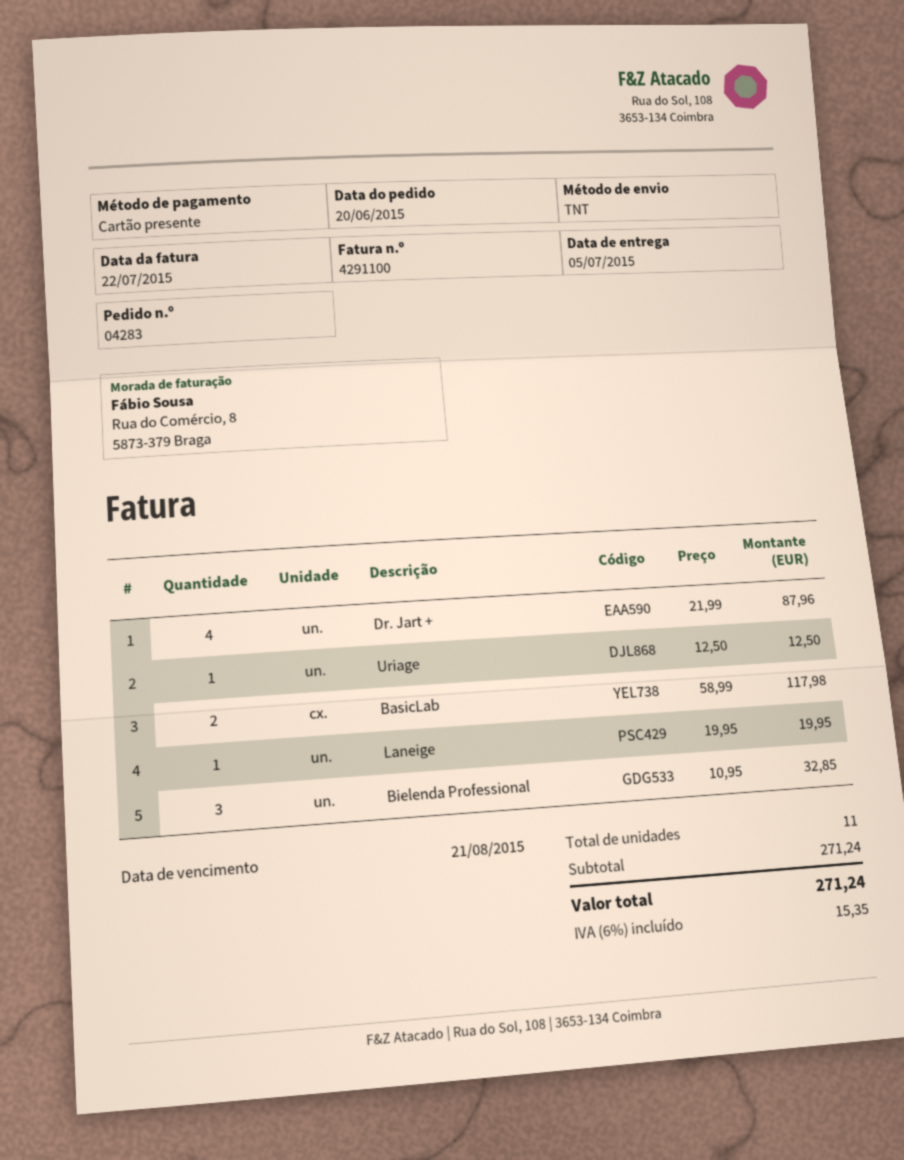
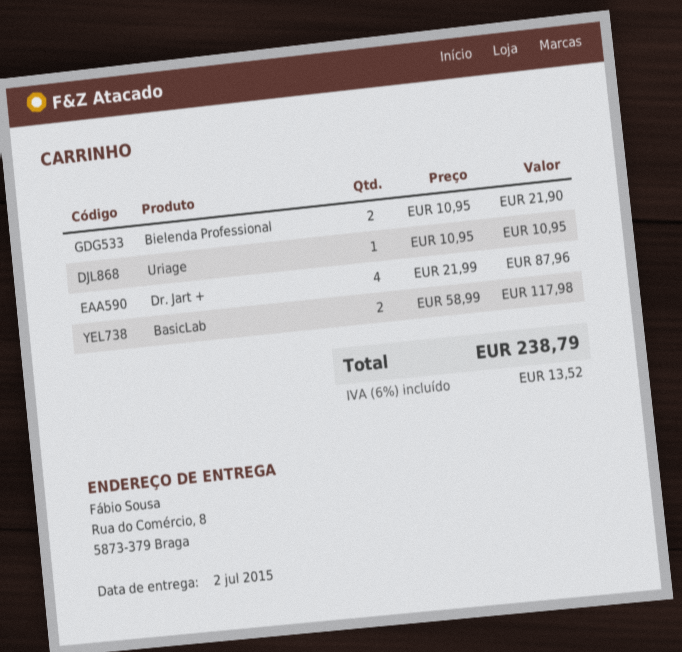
delivery date: 2015-07-05 -> 2015-07-02
Uriage: 1 x 12.50 = 12.50 -> 1 x 10.95 = 10.95
Laneige: 1 x 19.95 = 19.95 -> none
Bielenda Professional: 3 x 10.95 = 32.85 -> 2 x 10.95 = 21.90
tax: 6% = 15.35 -> 6% = 13.52
total: 271.24 -> 238.79

